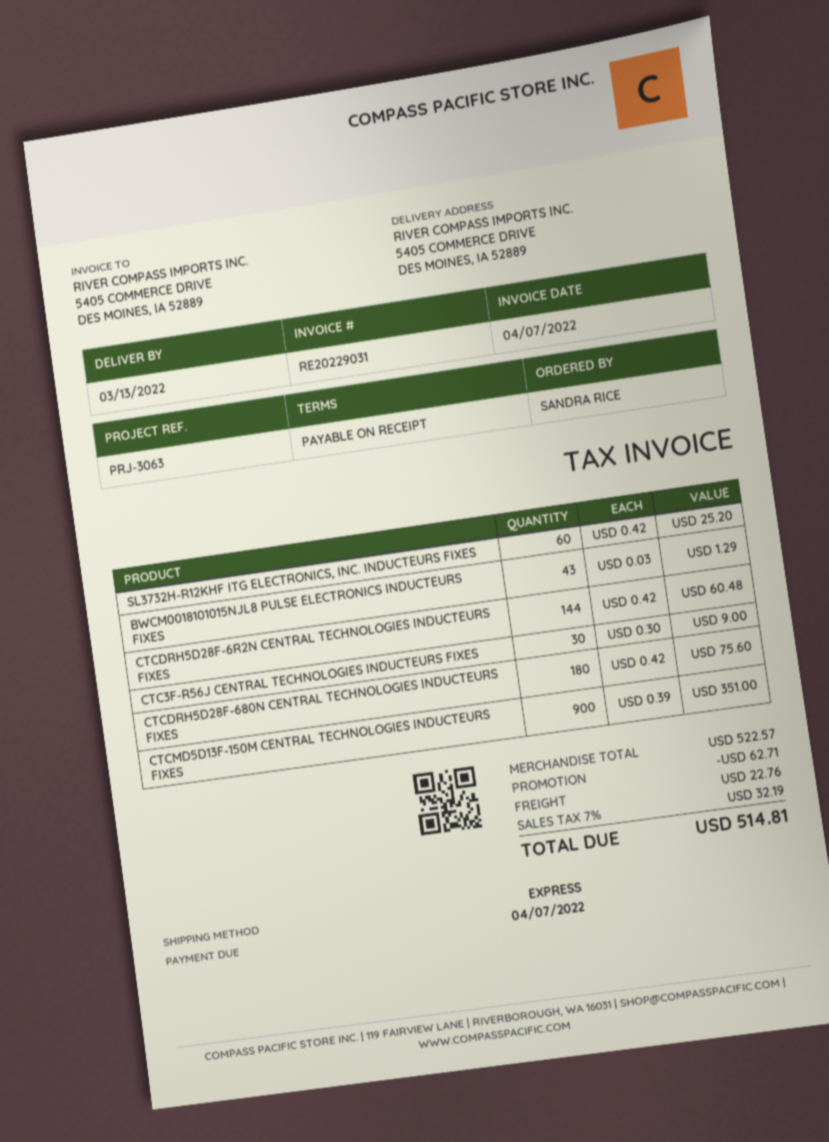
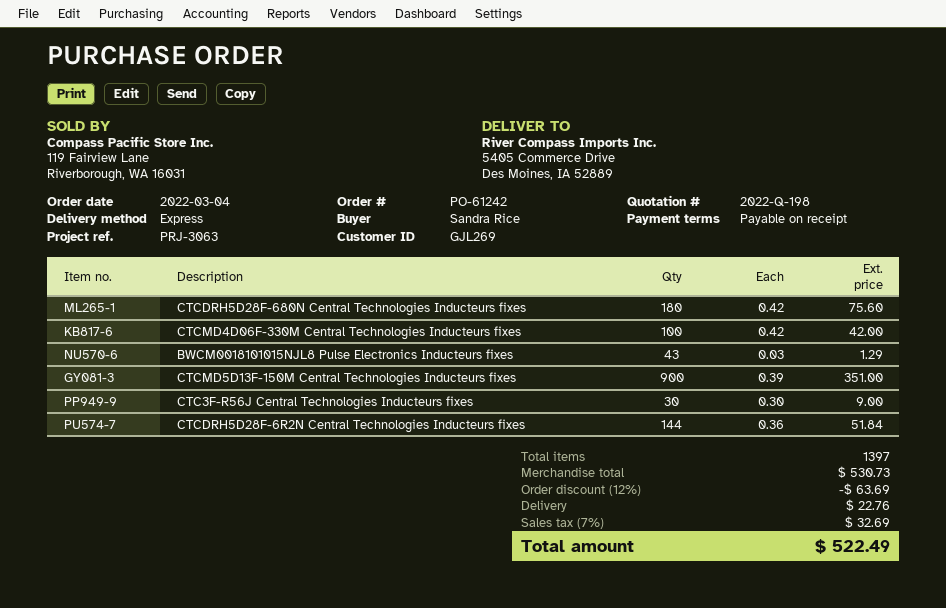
SL3732H-R12KHF ITG ELECTRONICS, INC. INDUCTEURS FIXES: 60 x 0.42 = 25.20 -> none
CTCDRH5D28F-6R2N CENTRAL TECHNOLOGIES INDUCTEURS FIXES: 144 x 0.42 = 60.48 -> 144 x 0.36 = 51.84
CTCMD4D06F-330M Central Technologies Inducteurs fixes: none -> 100 x 0.42 = 42.00
subtotal: 522.57 -> 530.73
discount: 62.71 -> 63.69
tax: 7% = 32.19 -> 7% = 32.69
total: 514.81 -> 522.49

